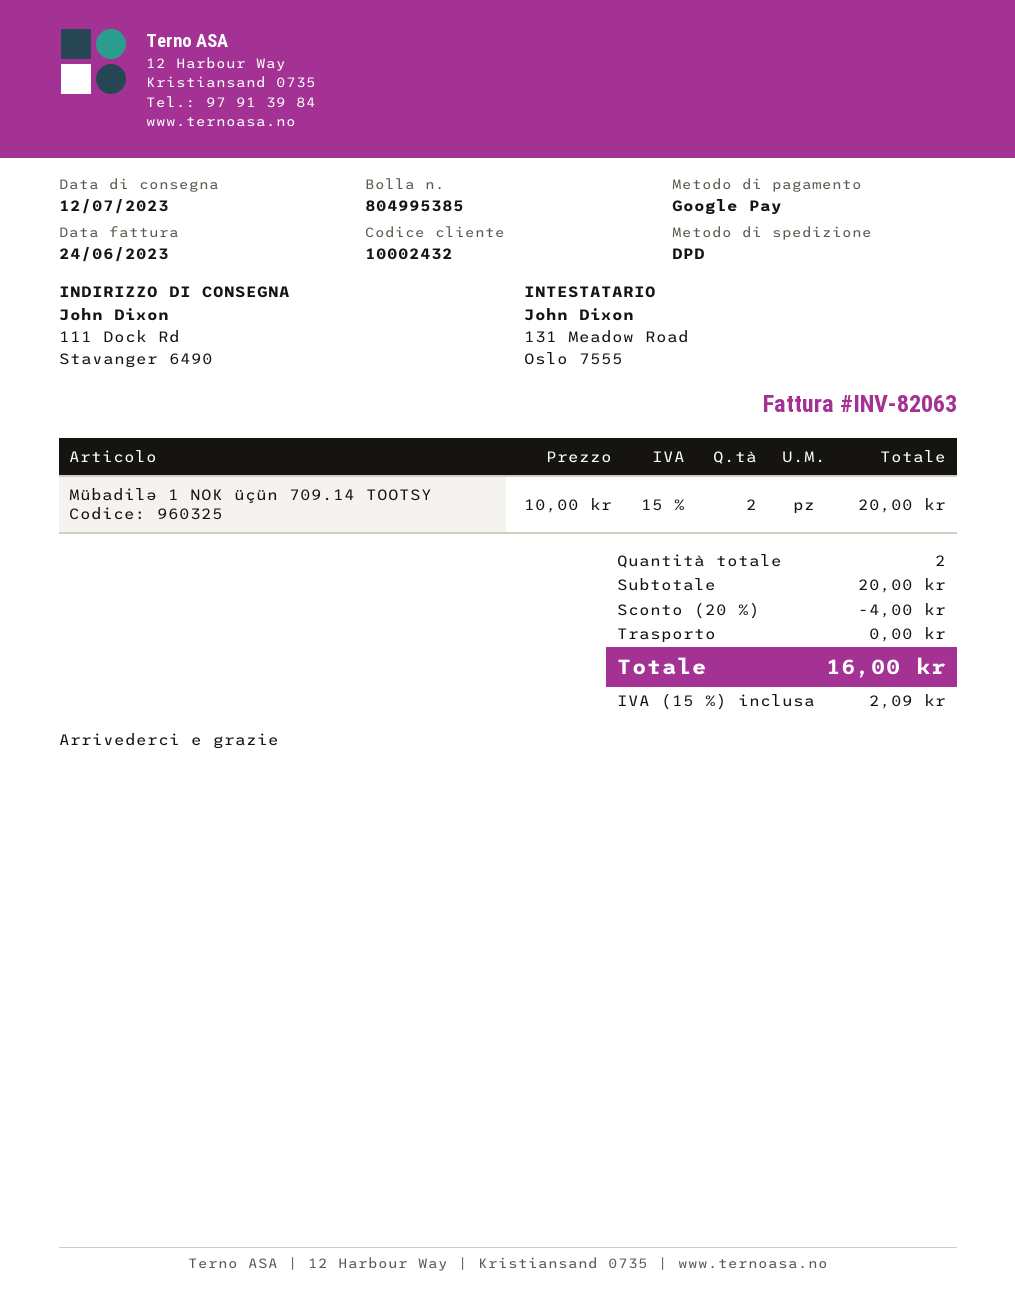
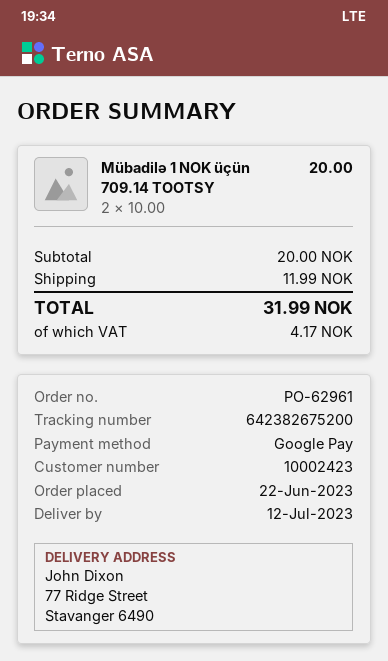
customer number: 10002432 -> 10002423
ship to: 111 Dock Rd, Stavanger 6490 -> 77 Ridge Street, Stavanger 6490
discount: 20% = 4.00 -> none
shipping: 0.00 -> 11.99
tax: 2.09 -> 4.17
total: 16.00 -> 31.99

